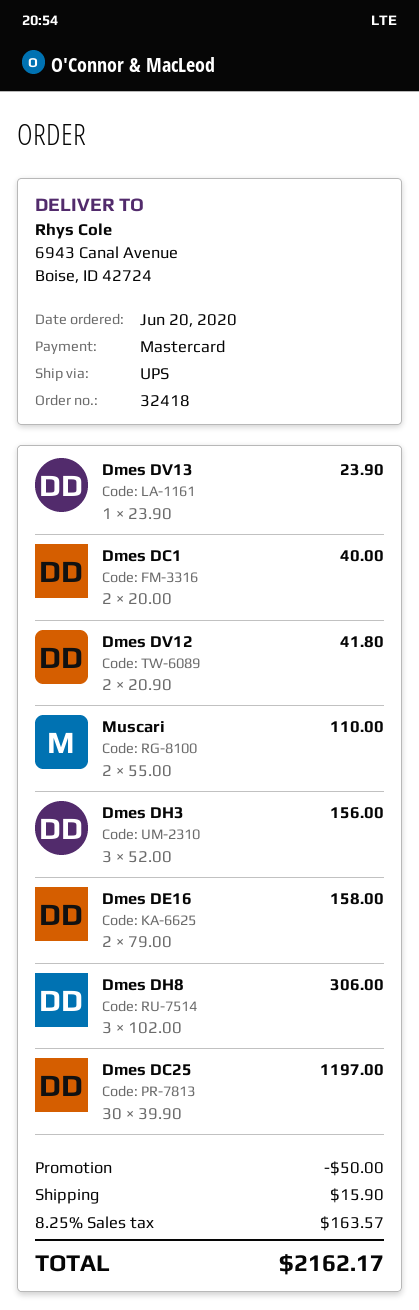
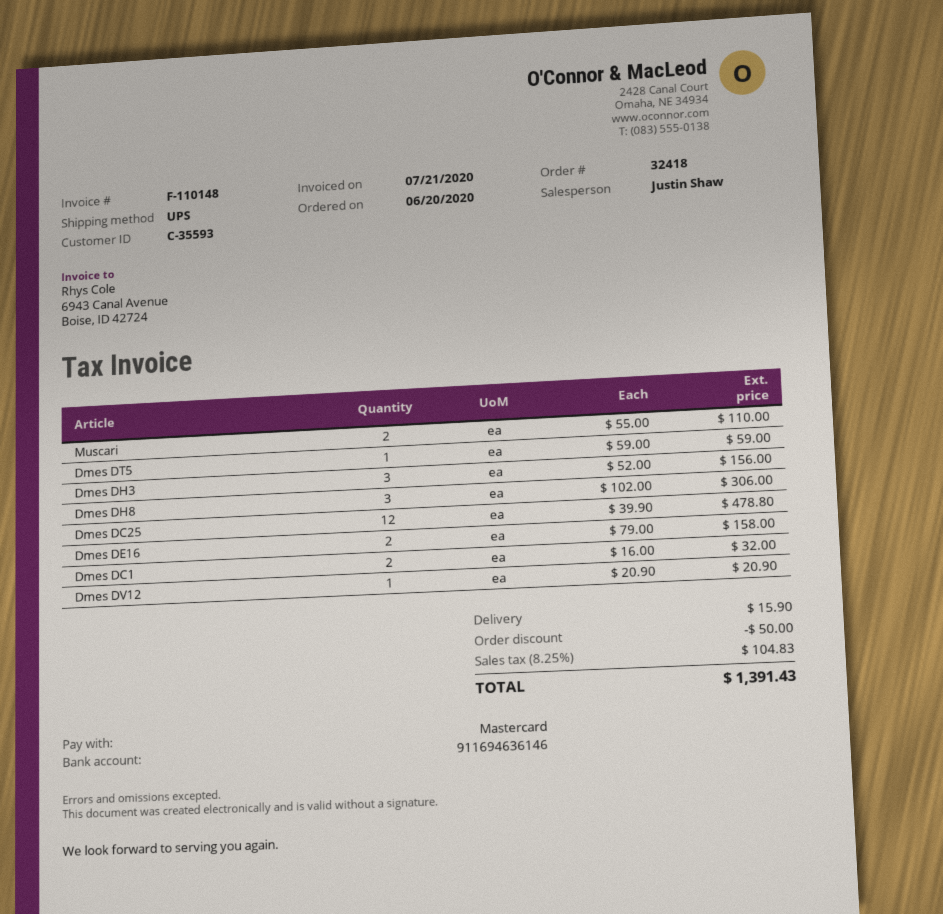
Dmes DV13: 1 x 23.90 = 23.90 -> none
Dmes DC1: 2 x 20.00 = 40.00 -> 2 x 16.00 = 32.00
Dmes DV12: 2 x 20.90 = 41.80 -> 1 x 20.90 = 20.90
Dmes DC25: 30 x 39.90 = 1197.00 -> 12 x 39.90 = 478.80
Dmes DT5: none -> 1 x 59.00 = 59.00
tax: 8.25% = 163.57 -> 8.25% = 104.83
total: 2162.17 -> 1391.43

